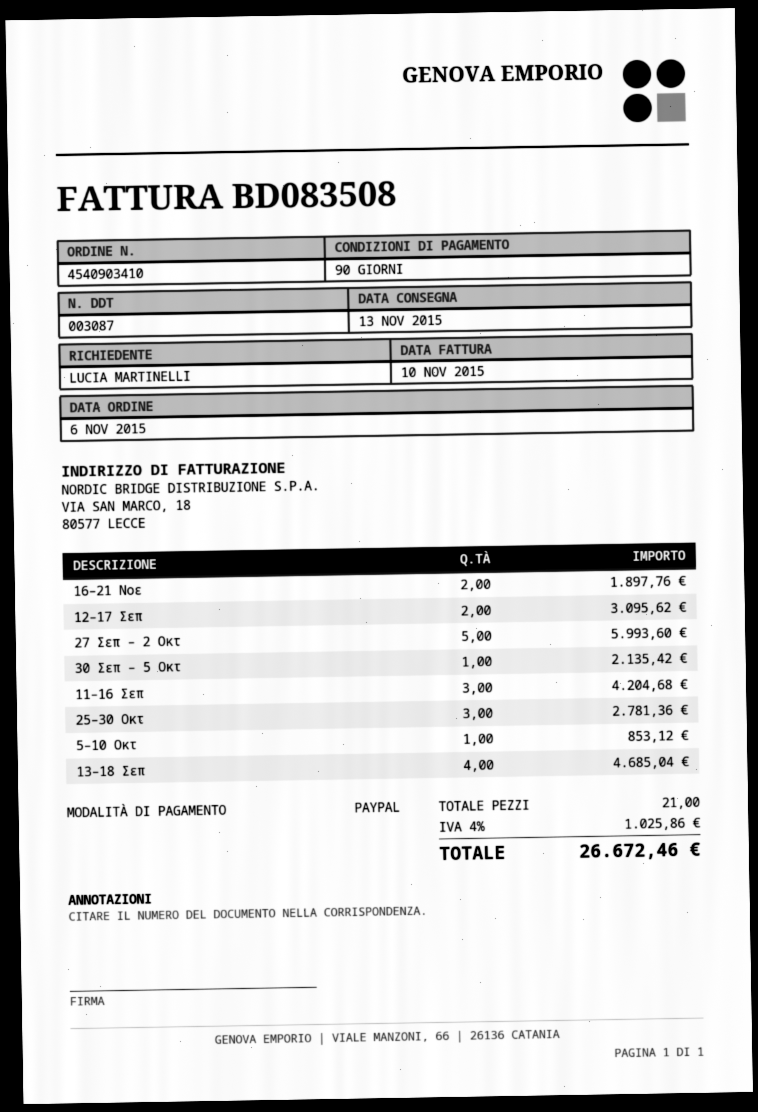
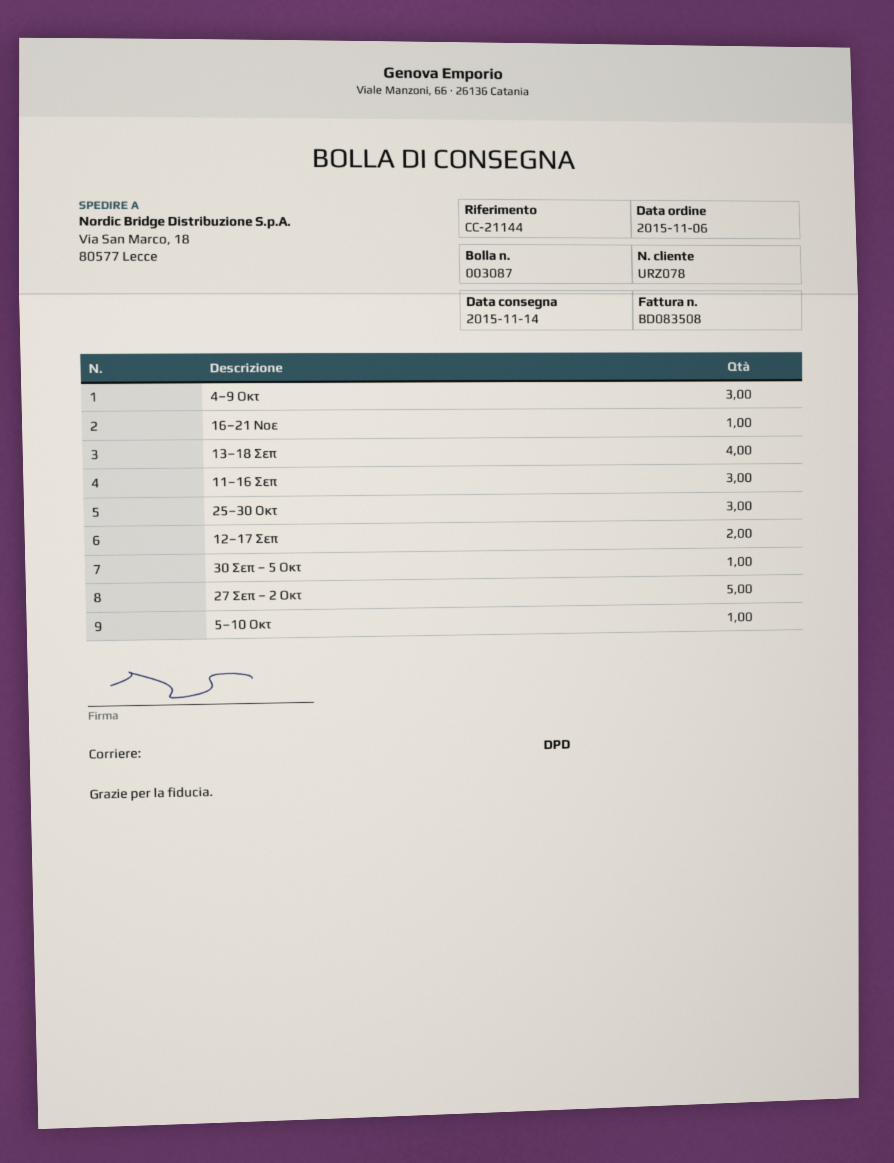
delivery date: 2015-11-13 -> 2015-11-14
16–21 Νοε: 2 -> 1
4–9 Οκτ: none -> 3

